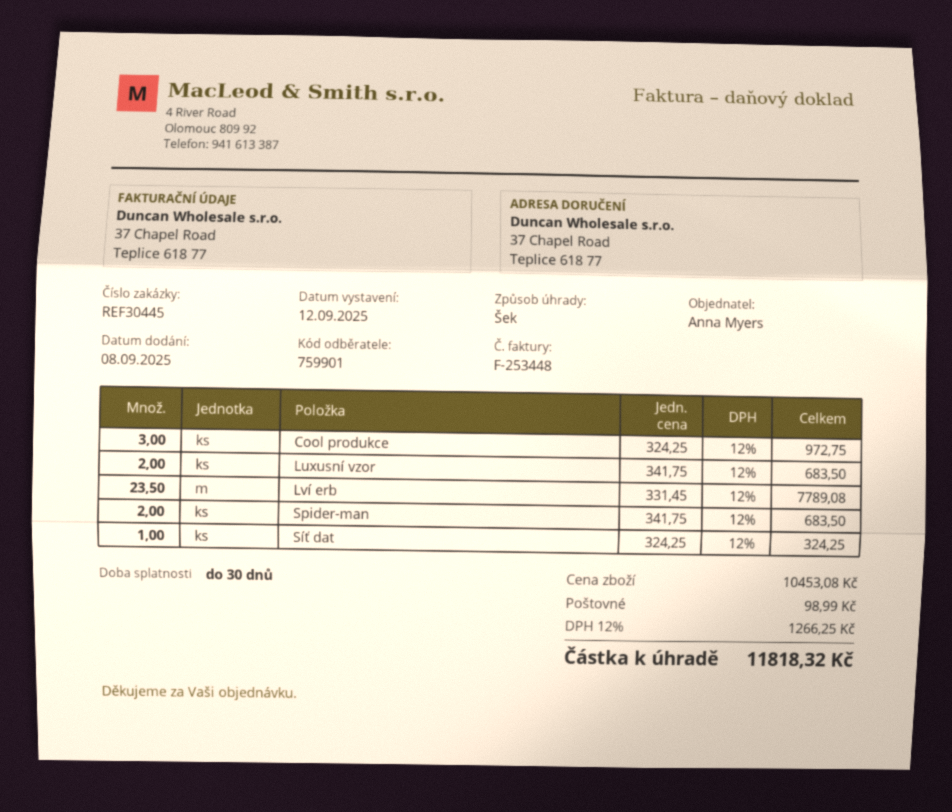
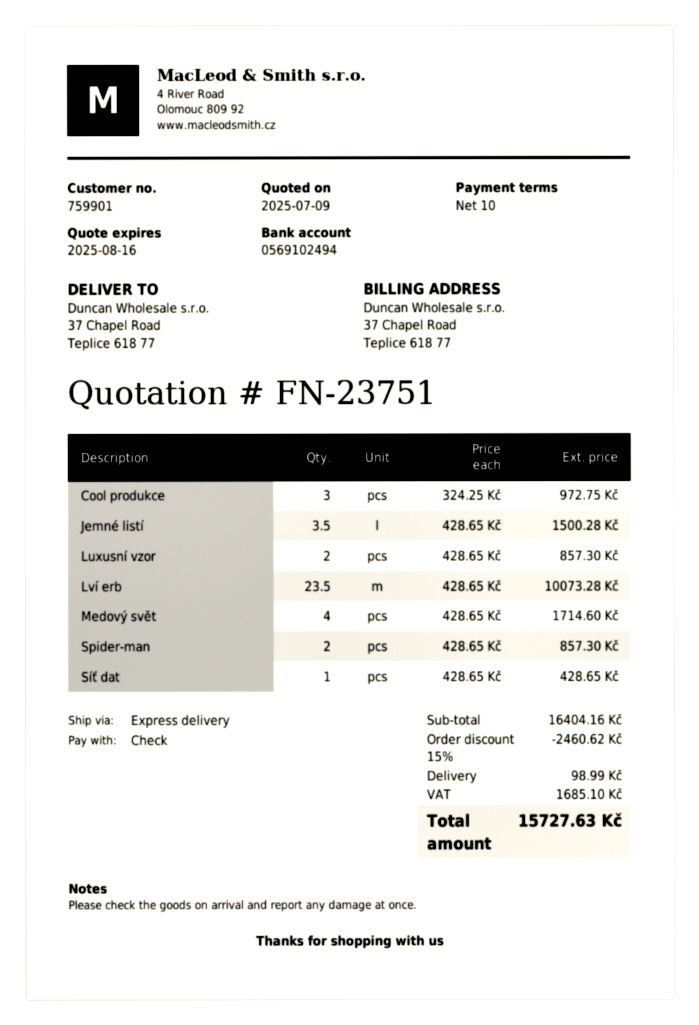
payment terms: 30 days -> 10 days
Luxusní vzor: 2 x 341.75 = 683.50 -> 2 x 428.65 = 857.30
Lví erb: 23.5 x 331.45 = 7789.08 -> 23.5 x 428.65 = 10073.28
Spider-man: 2 x 341.75 = 683.50 -> 2 x 428.65 = 857.30
Síť dat: 1 x 324.25 = 324.25 -> 1 x 428.65 = 428.65
Jemné listí: none -> 3.5 x 428.65 = 1500.28
Medový svět: none -> 4 x 428.65 = 1714.60
subtotal: 10453.08 -> 16404.16
discount: none -> 15% = 2460.62
tax: 1266.25 -> 1685.10
total: 11818.32 -> 15727.63

